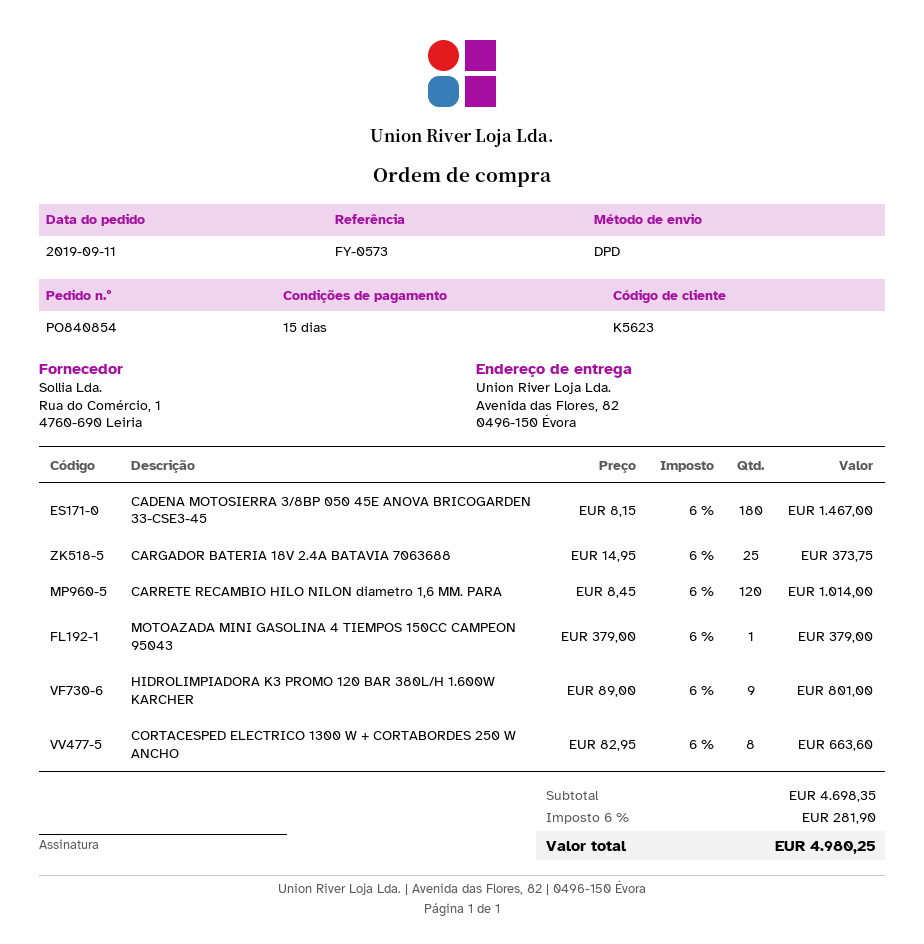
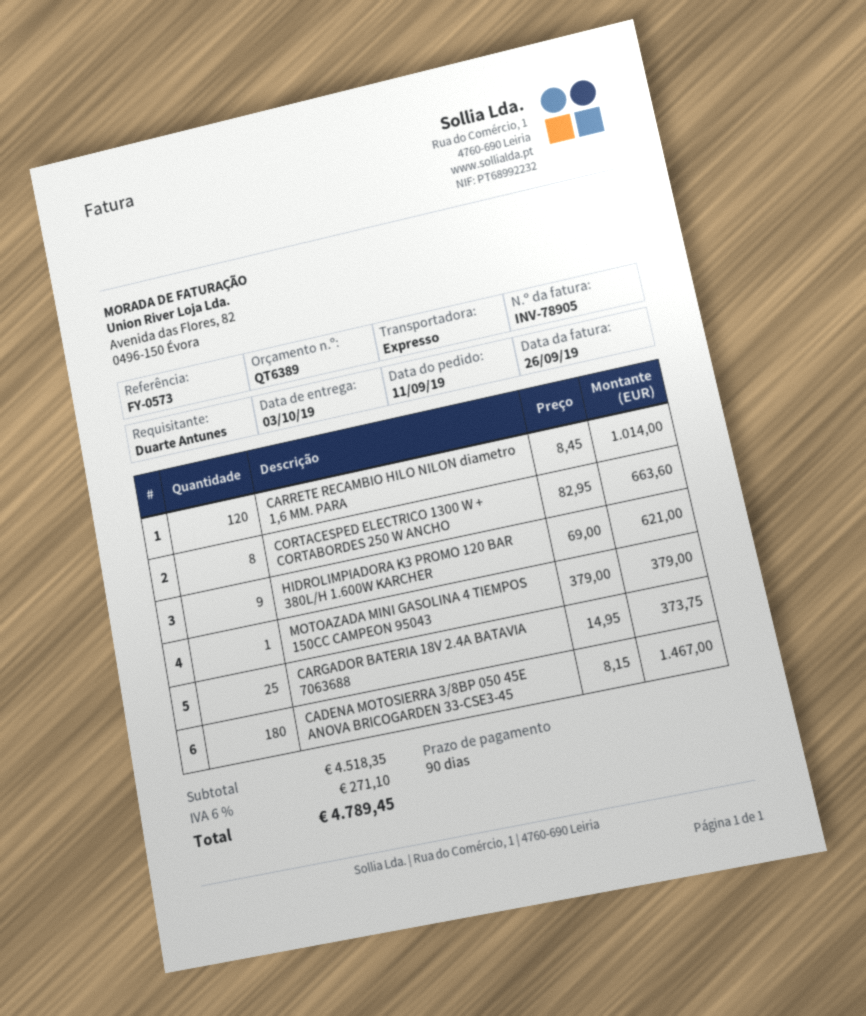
payment terms: 15 days -> 90 days
shipping method: DPD -> express
HIDROLIMPIADORA K3 PROMO 120 BAR 380L/H 1.600W KARCHER: 9 x 89.00 = 801.00 -> 9 x 69.00 = 621.00
subtotal: 4698.35 -> 4518.35
tax: 6% = 281.90 -> 6% = 271.10
total: 4980.25 -> 4789.45

